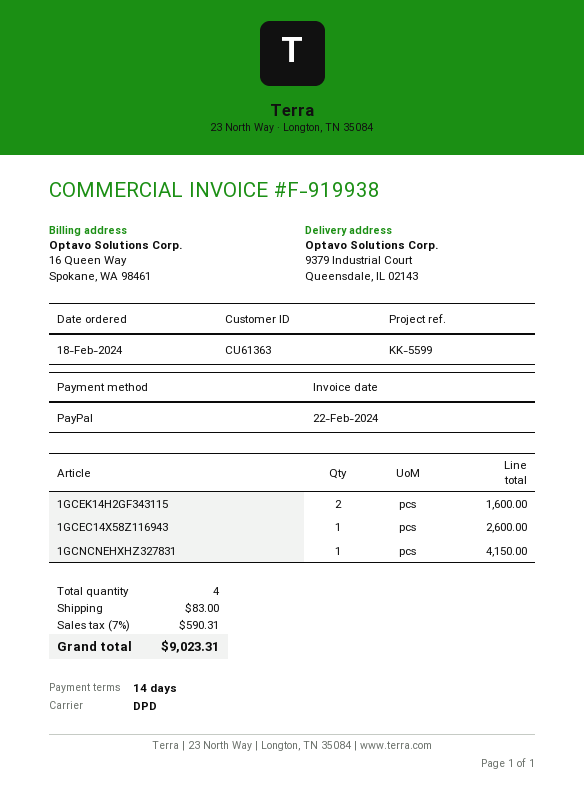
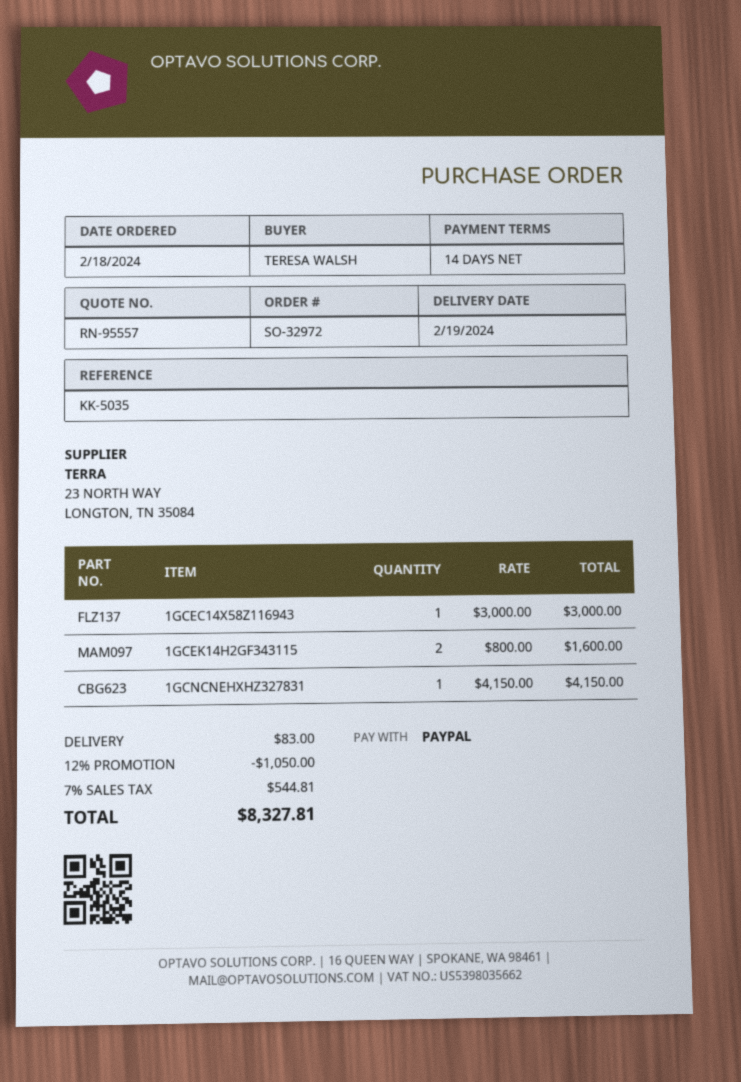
reference: KK-5599 -> KK-5035
1GCEC14X58Z116943: 1 for 2600.00 -> 1 for 3000.00
discount: none -> 12% = 1050.00
tax: 7% = 590.31 -> 7% = 544.81
total: 9023.31 -> 8327.81

